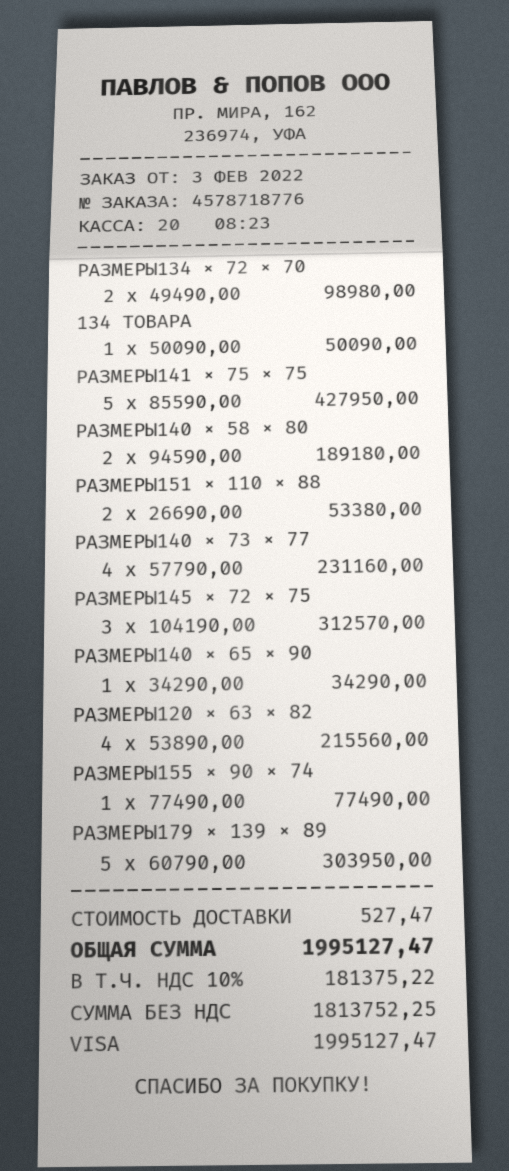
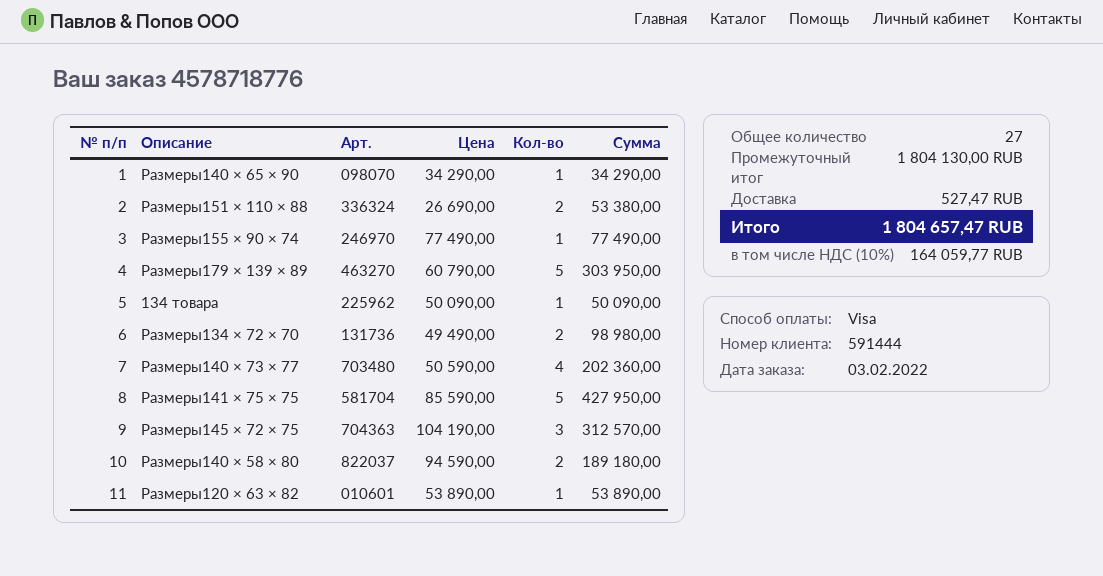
РАЗМЕРЫ140 × 73 × 77: 4 x 57790.00 = 231160.00 -> 4 x 50590.00 = 202360.00
РАЗМЕРЫ120 × 63 × 82: 4 x 53890.00 = 215560.00 -> 1 x 53890.00 = 53890.00
tax: 10% = 181375.22 -> 10% = 164059.77
total: 1995127.47 -> 1804657.47

